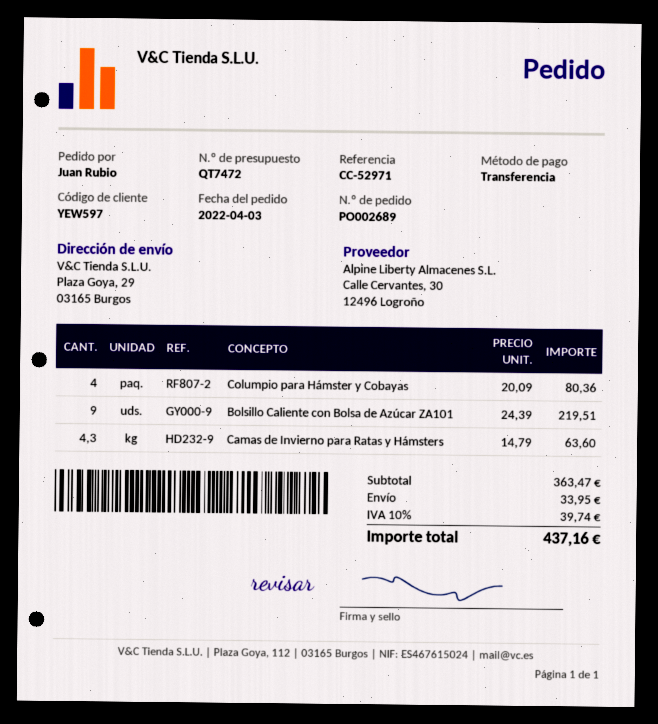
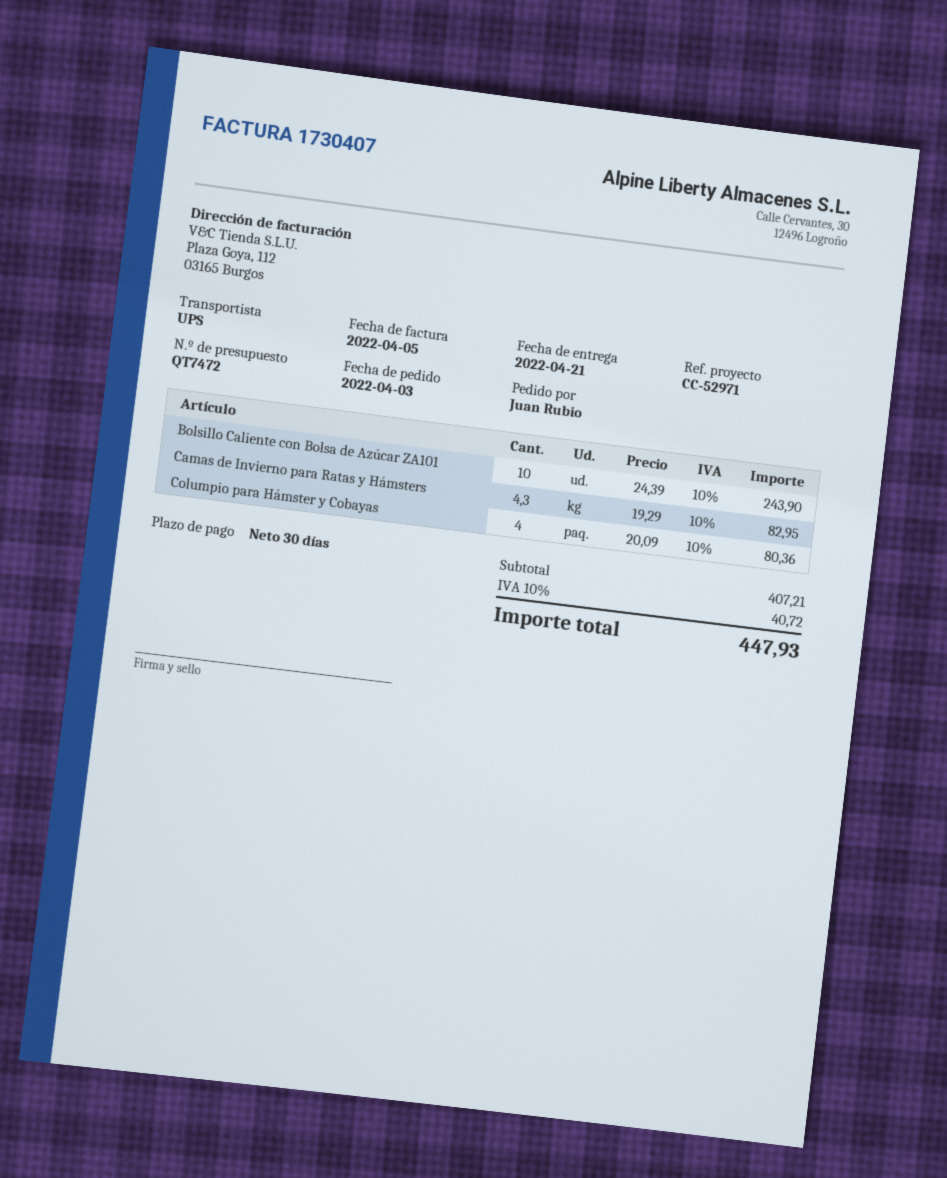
Bolsillo Caliente con Bolsa de Azúcar ZA101: 9 x 24.39 = 219.51 -> 10 x 24.39 = 243.90
Camas de Invierno para Ratas y Hámsters: 4.3 x 14.79 = 63.60 -> 4.3 x 19.29 = 82.95
subtotal: 363.47 -> 407.21
shipping: 33.95 -> none
tax: 10% = 39.74 -> 10% = 40.72
total: 437.16 -> 447.93

